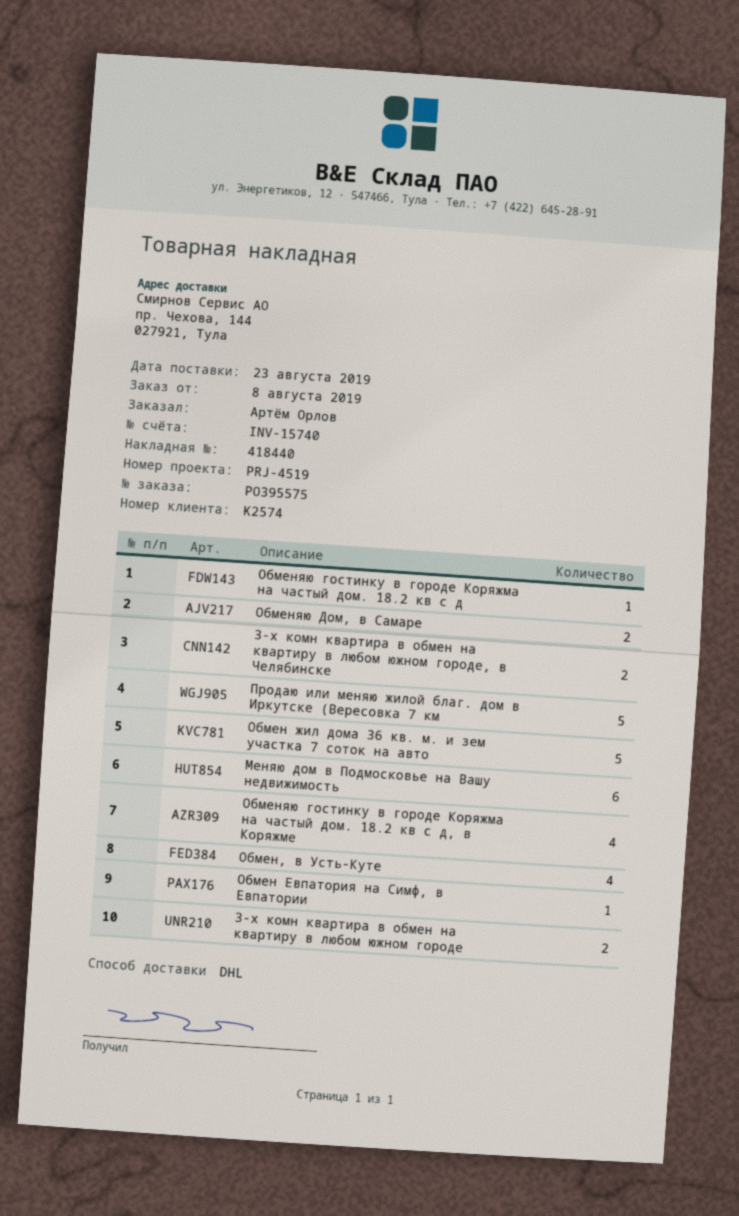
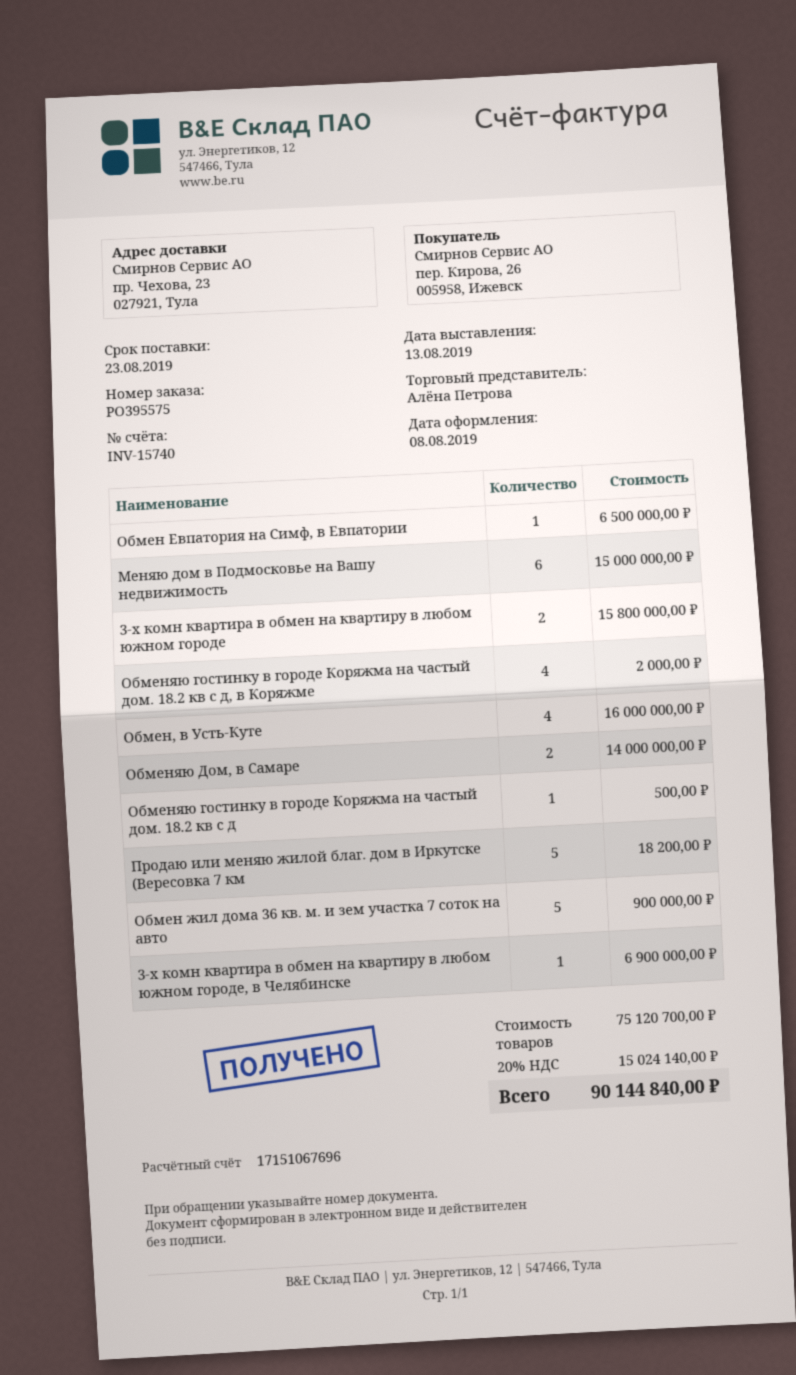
ship to: пр. Чехова, 144, 027921, Тула -> пр. Чехова, 23, 027921, Тула
3-х комн квартира в обмен на квартиру в любом южном городе, в Челябинске: 2 -> 1

